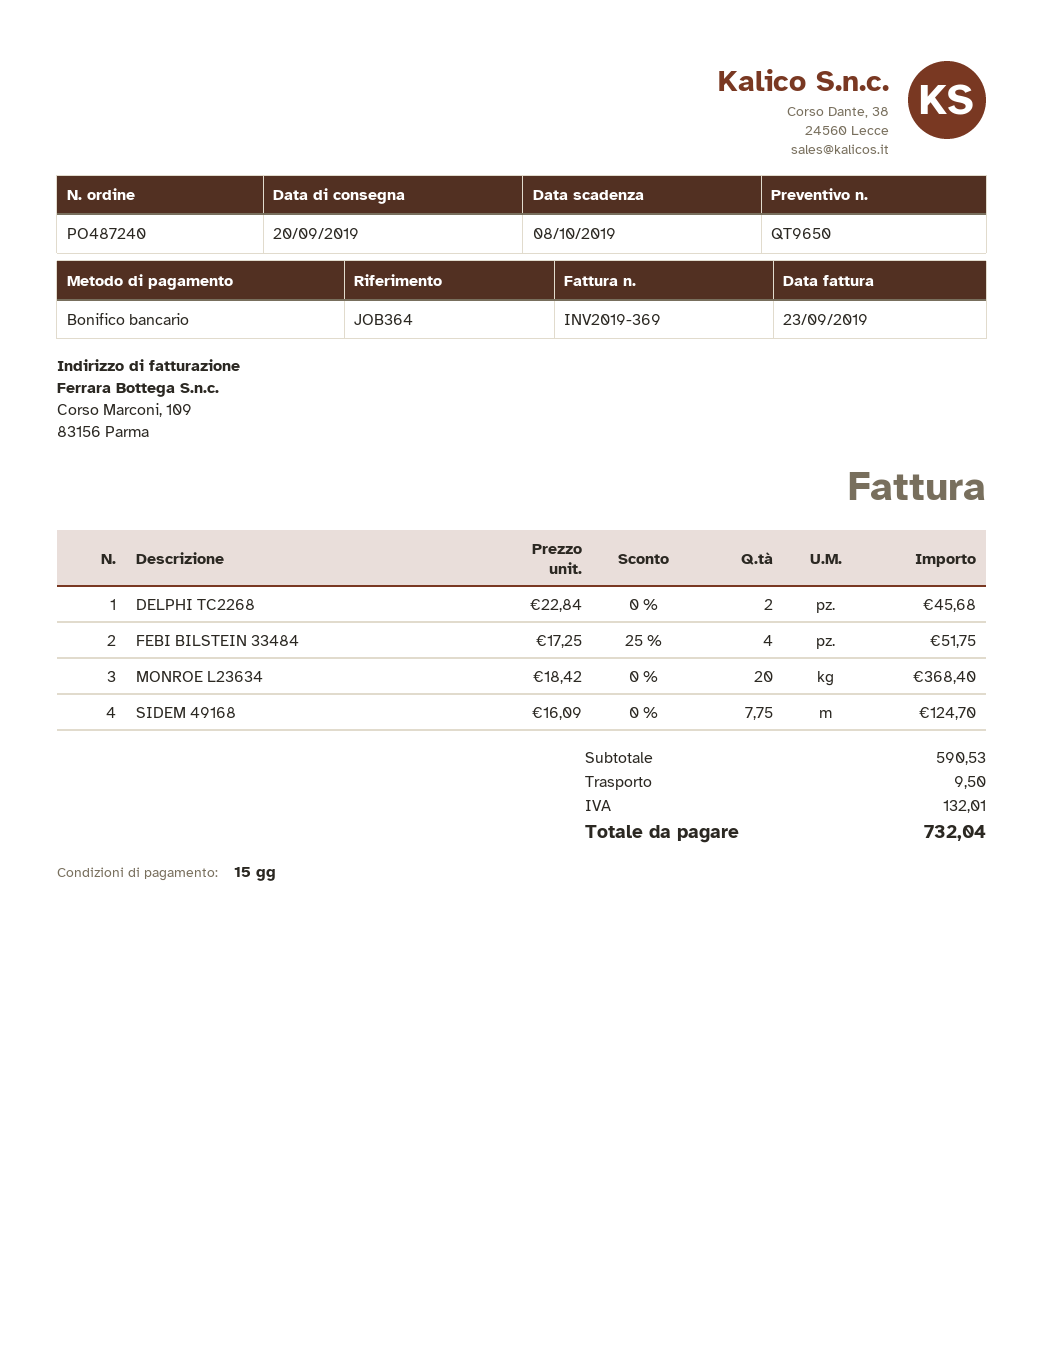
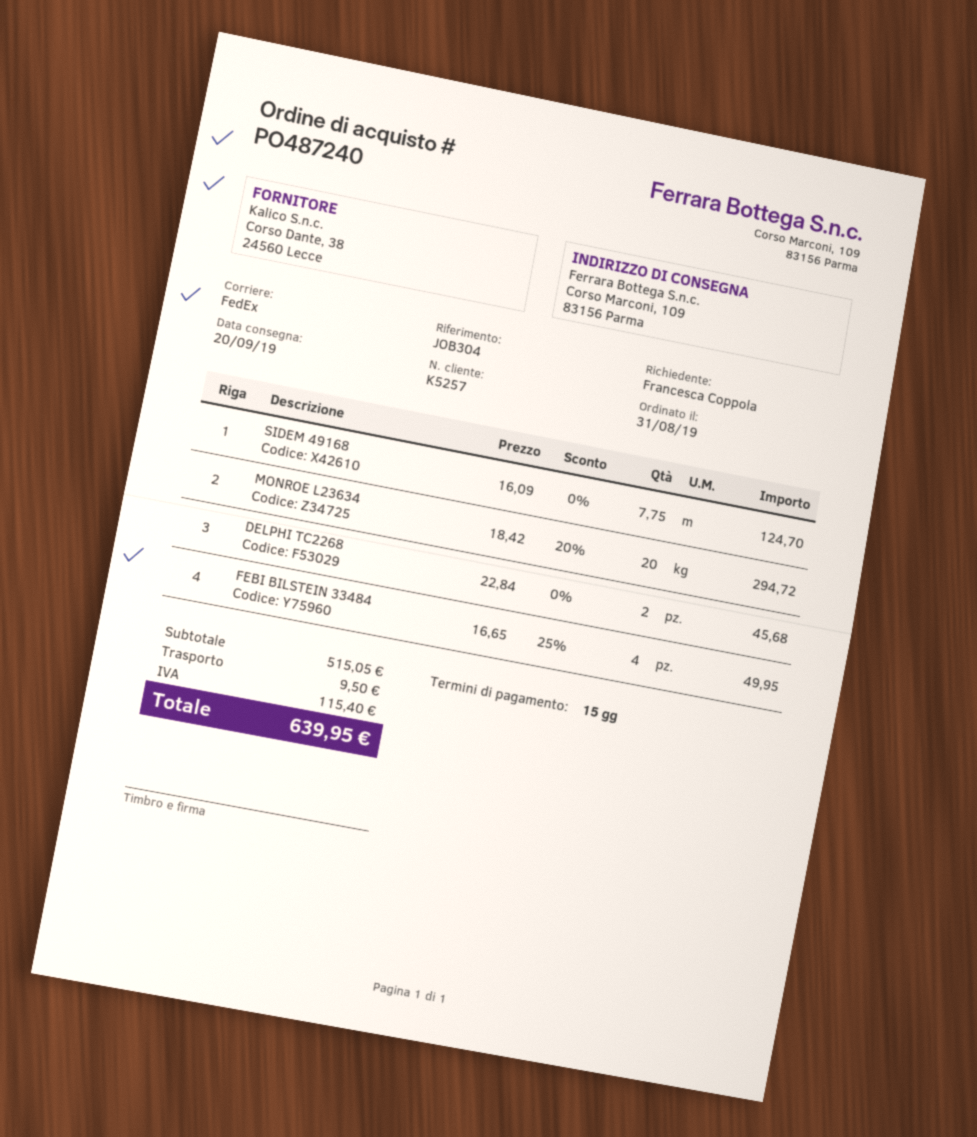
reference: JOB364 -> JOB304
FEBI BILSTEIN 33484: 4 x 17.25 - 25% = 51.75 -> 4 x 16.65 - 25% = 49.95
MONROE L23634: 20 x 18.42 = 368.40 -> 20 x 18.42 - 20% = 294.72
subtotal: 590.53 -> 515.05
tax: 132.01 -> 115.40
total: 732.04 -> 639.95

